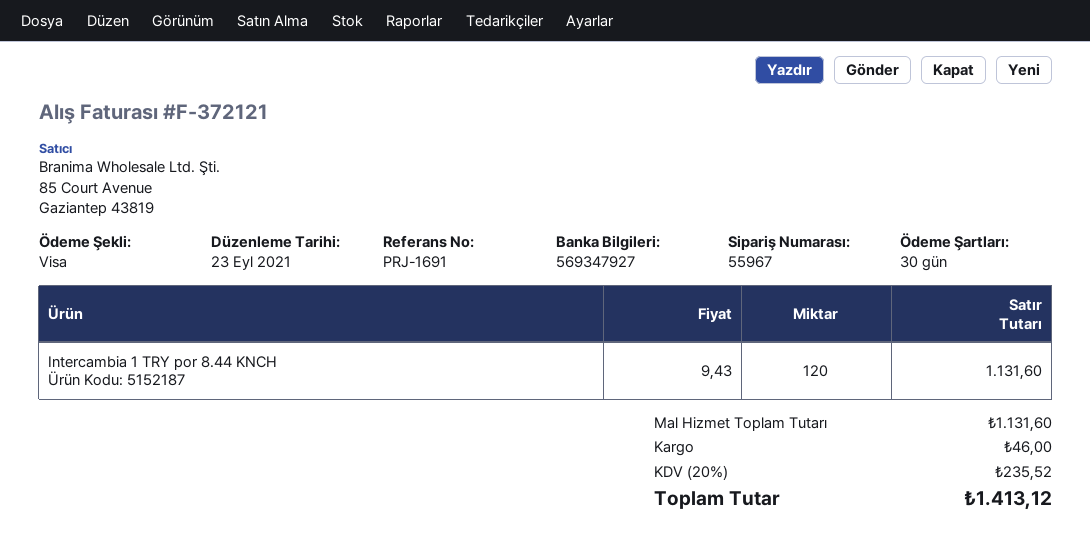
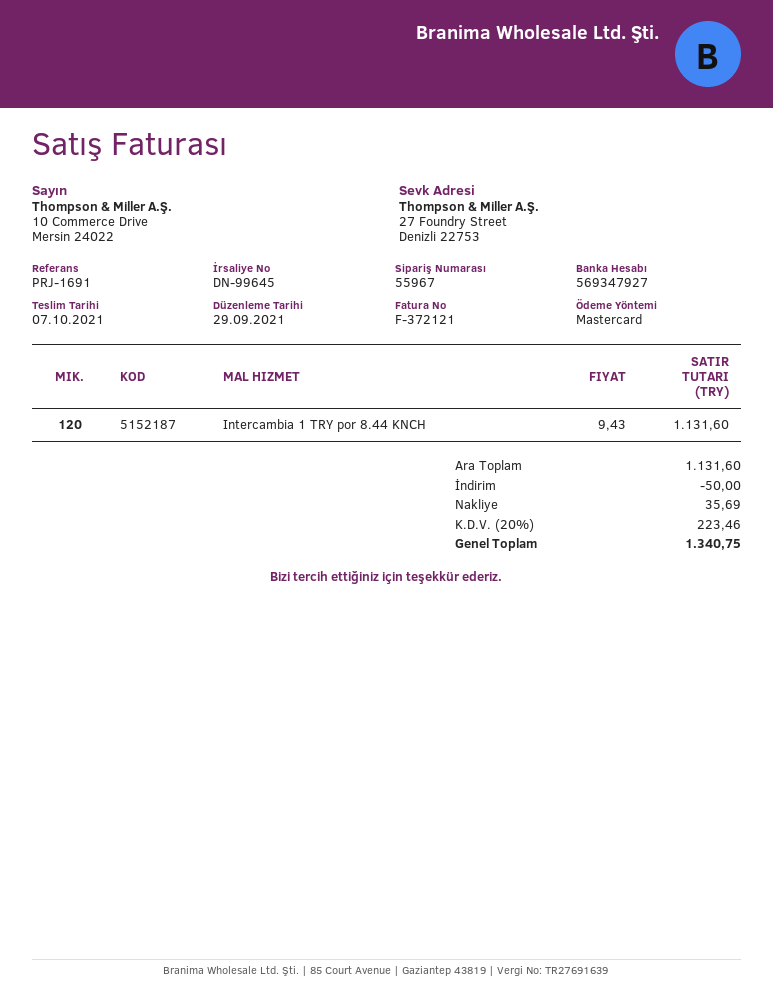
invoice date: 2021-09-23 -> 2021-09-29
payment method: Visa -> Mastercard
discount: none -> 50.00
shipping: 46.00 -> 35.69
tax: 20% = 235.52 -> 20% = 223.46
total: 1413.12 -> 1340.75

